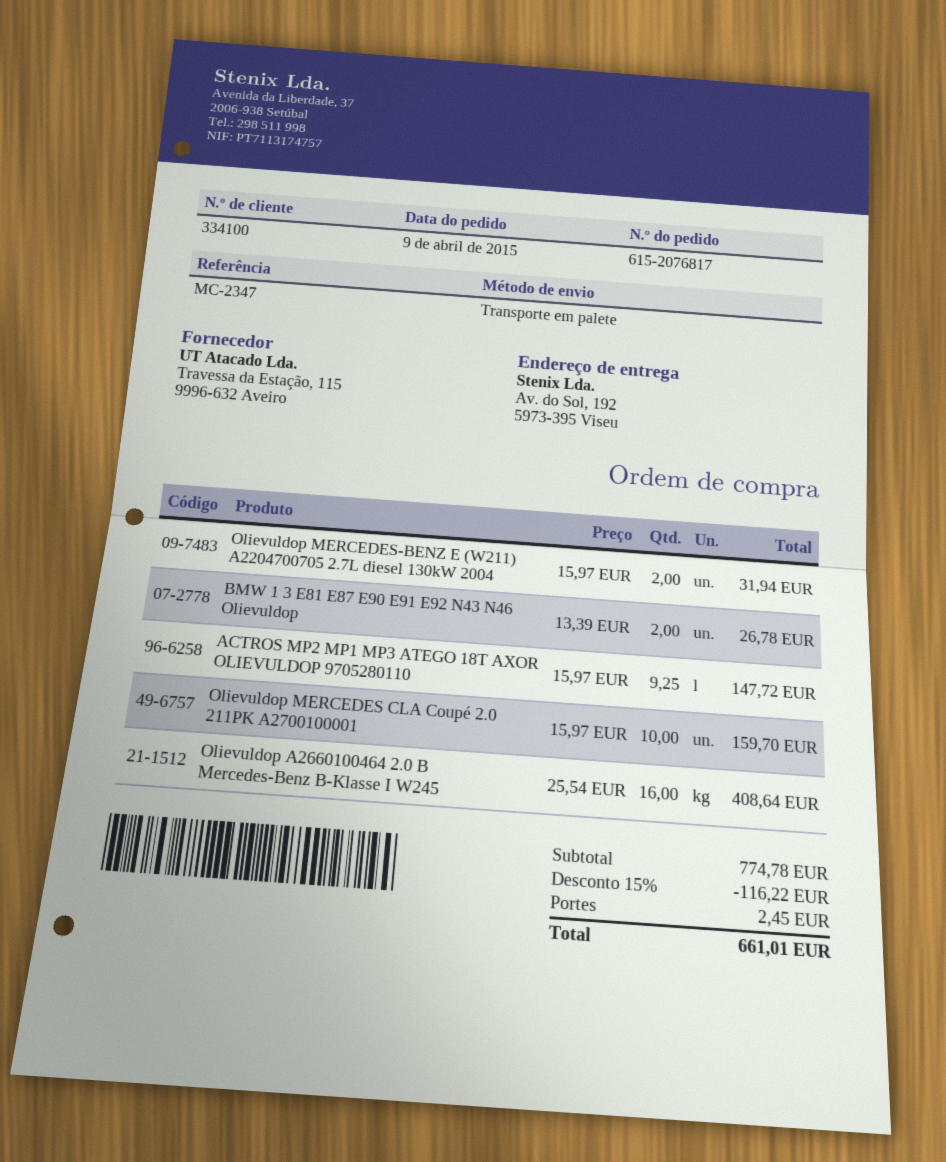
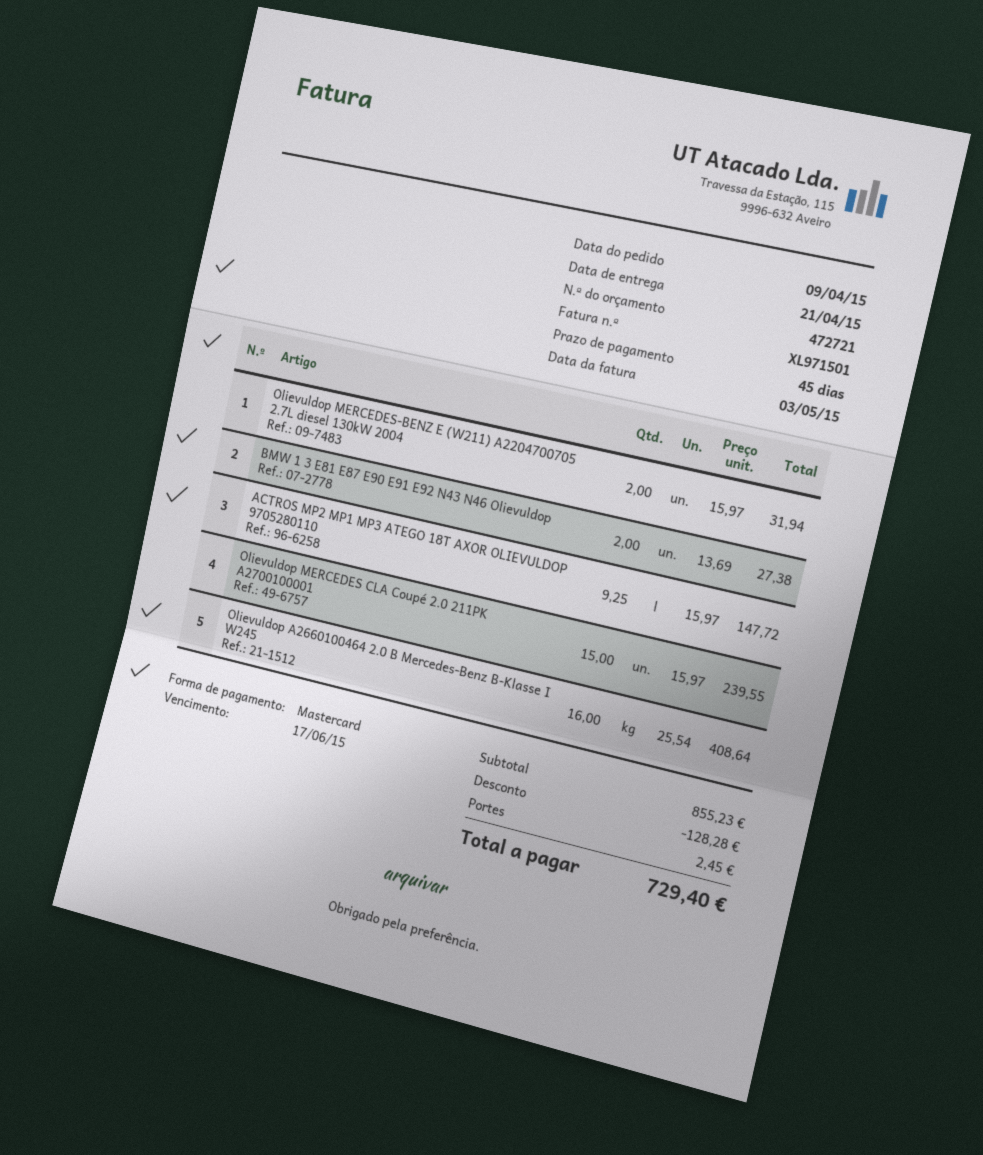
BMW 1 3 E81 E87 E90 E91 E92 N43 N46 Olievuldop: 2 x 13.39 = 26.78 -> 2 x 13.69 = 27.38
Olievuldop MERCEDES CLA Coupé 2.0 211PK A2700100001: 10 x 15.97 = 159.70 -> 15 x 15.97 = 239.55
subtotal: 774.78 -> 855.23
discount: 116.22 -> 128.28
total: 661.01 -> 729.40

